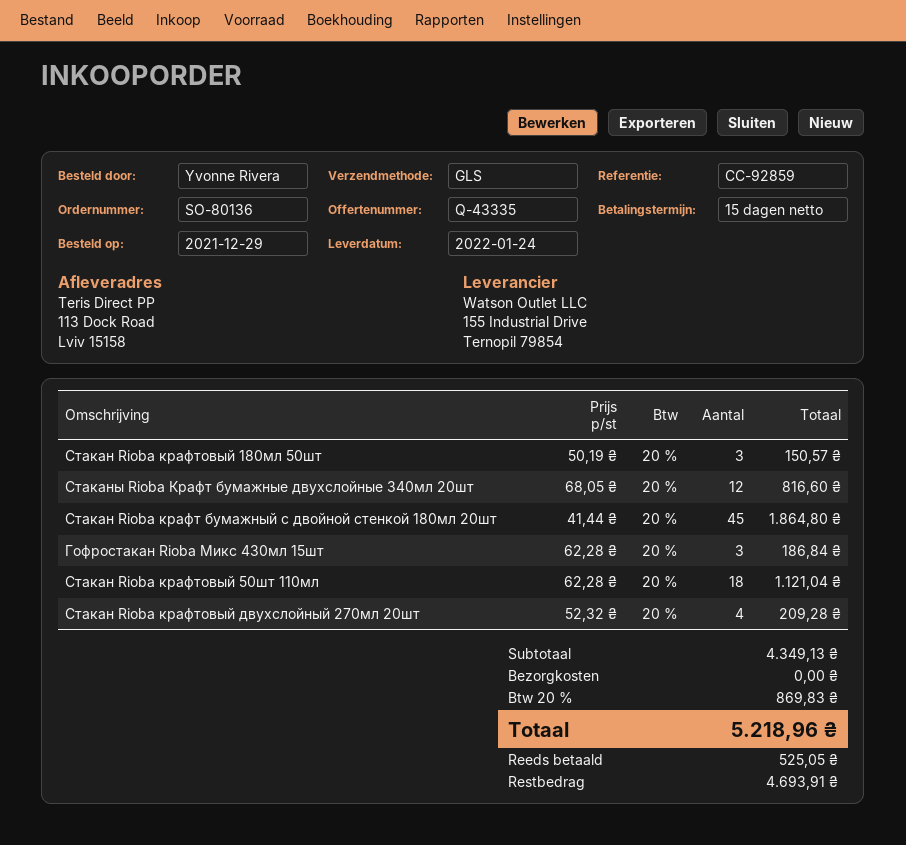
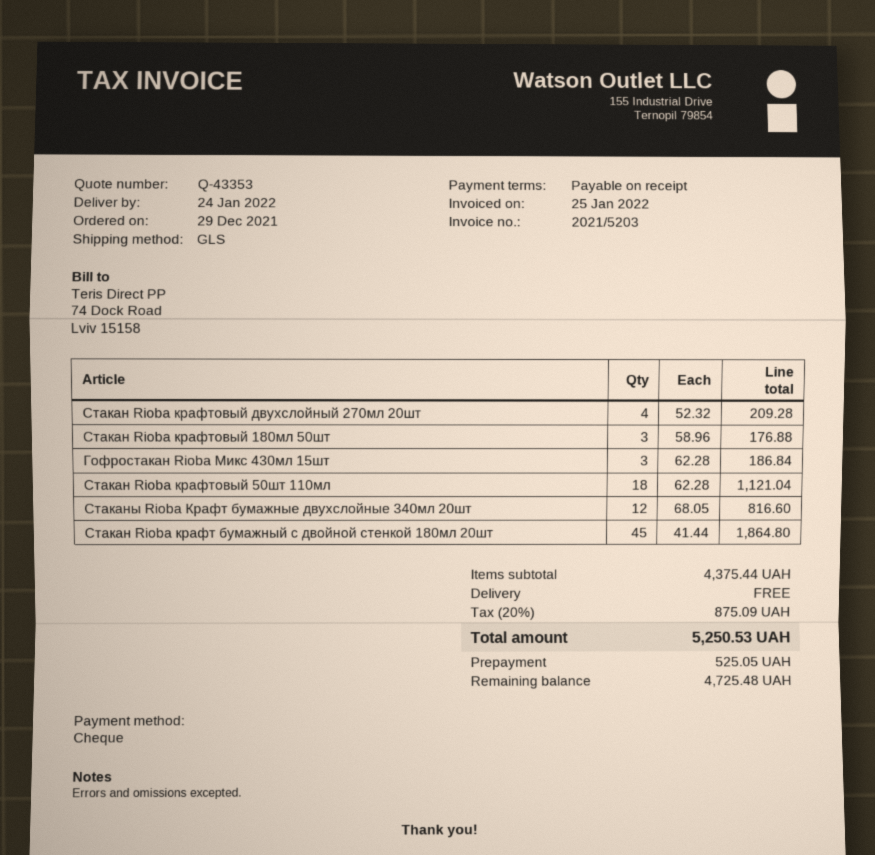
quote number: Q-43335 -> Q-43353
payment terms: 15 days -> on receipt
Стакан Rioba крафтовый 180мл 50шт: 3 x 50.19 = 150.57 -> 3 x 58.96 = 176.88
subtotal: 4349.13 -> 4375.44
tax: 20% = 869.83 -> 20% = 875.09
total: 5218.96 -> 5250.53
balance: 4693.91 -> 4725.48

